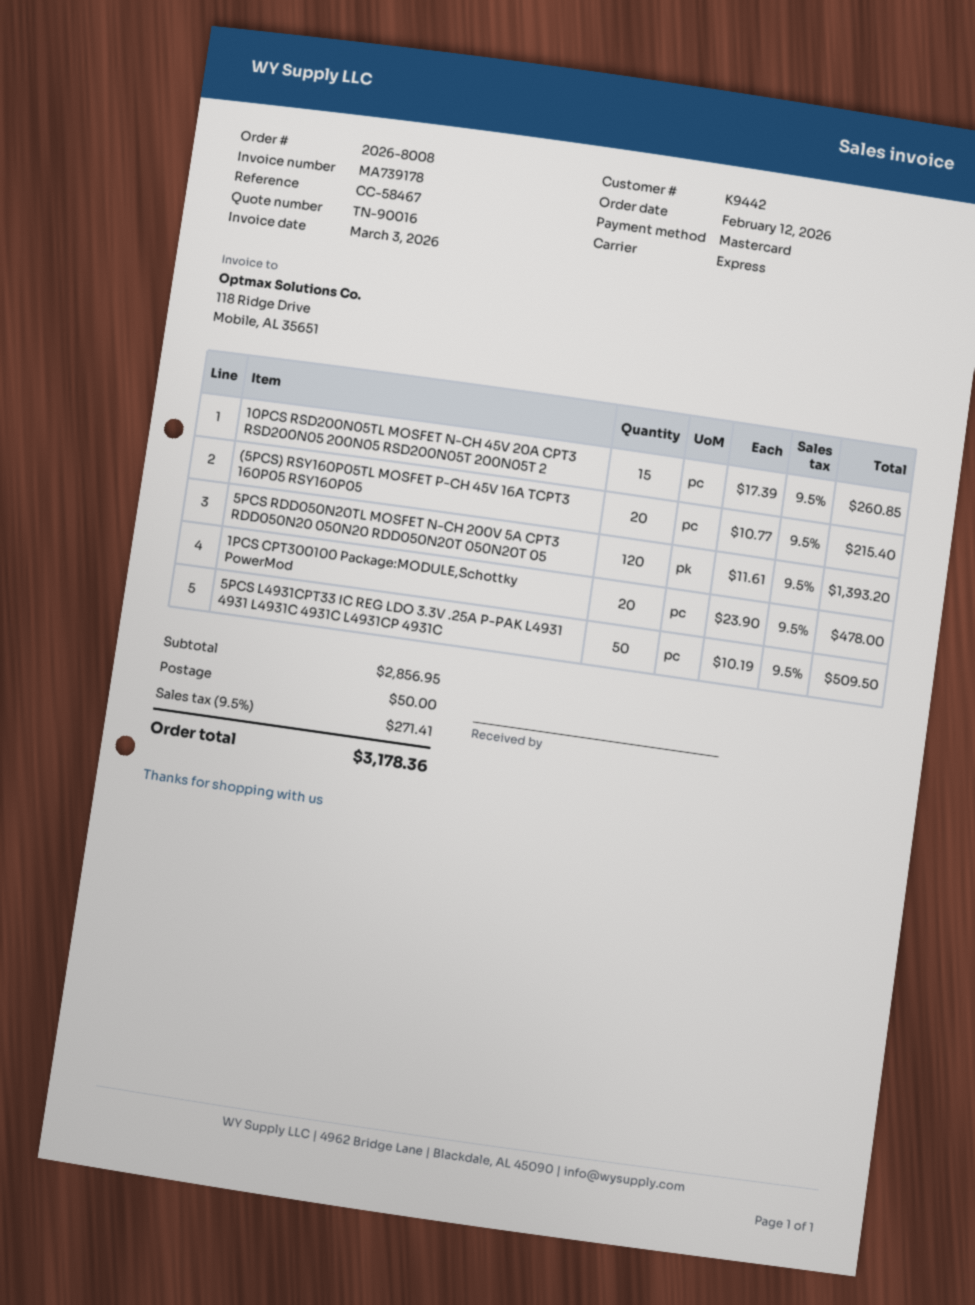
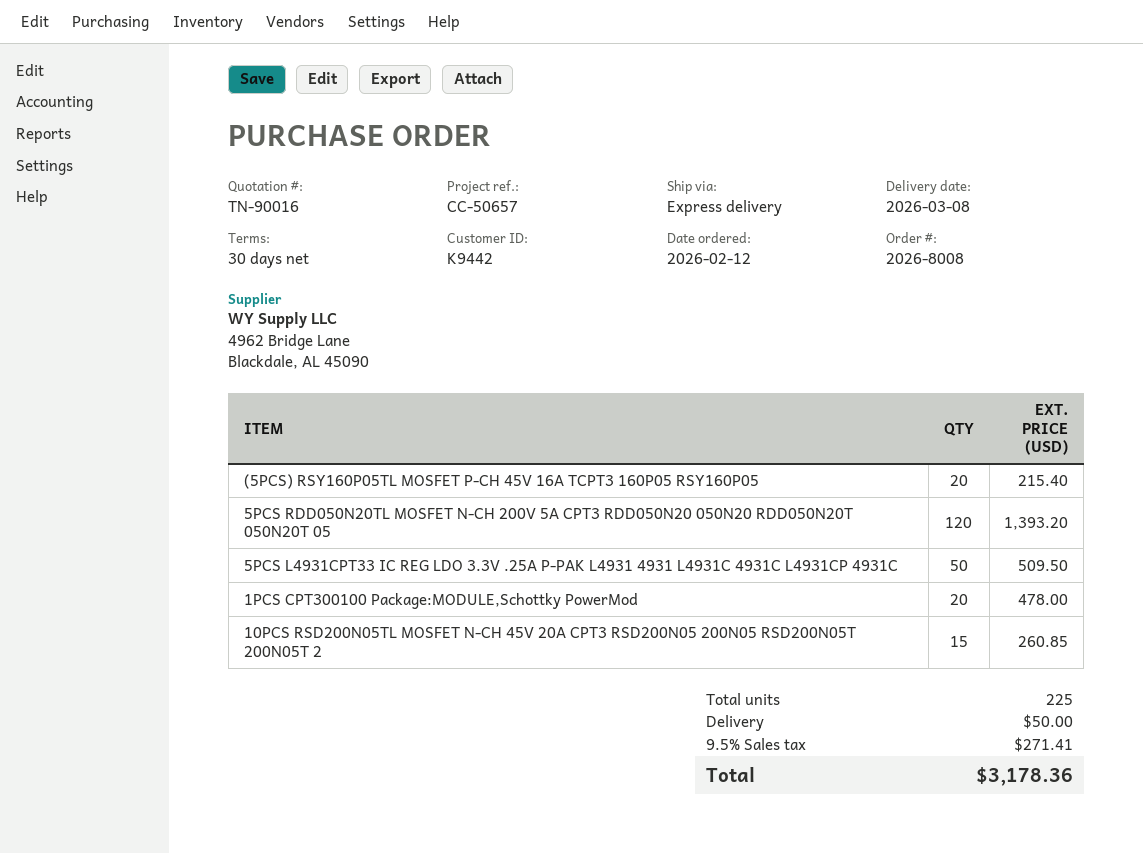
reference: CC-58467 -> CC-50657

